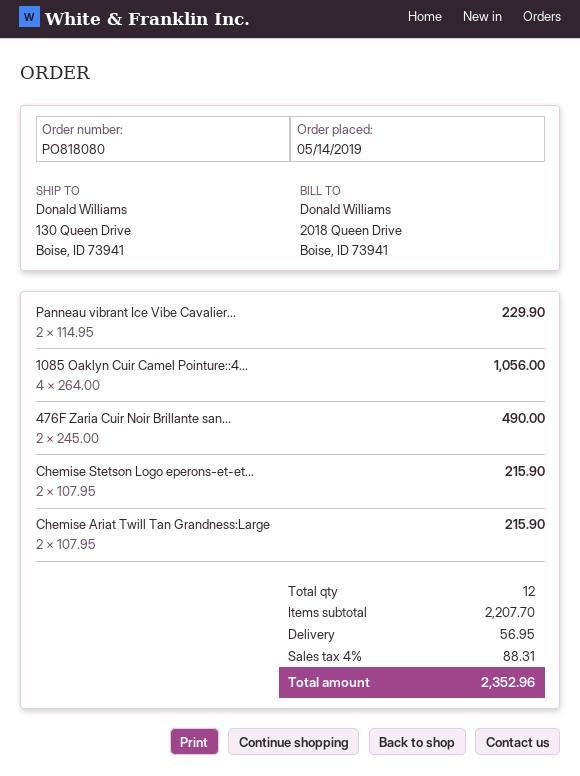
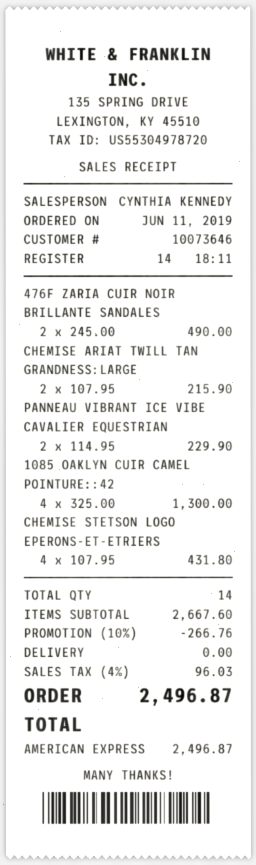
order date: 2019-05-14 -> 2019-06-11
1085 Oaklyn Cuir Camel Pointure::4...: 4 x 264.00 = 1056.00 -> 4 x 325.00 = 1300.00
Chemise Stetson Logo eperons-et-et...: 2 x 107.95 = 215.90 -> 4 x 107.95 = 431.80
total quantity: 12 -> 14
subtotal: 2207.70 -> 2667.60
discount: none -> 10% = 266.76
shipping: 56.95 -> 0.00
tax: 4% = 88.31 -> 4% = 96.03
total: 2352.96 -> 2496.87

